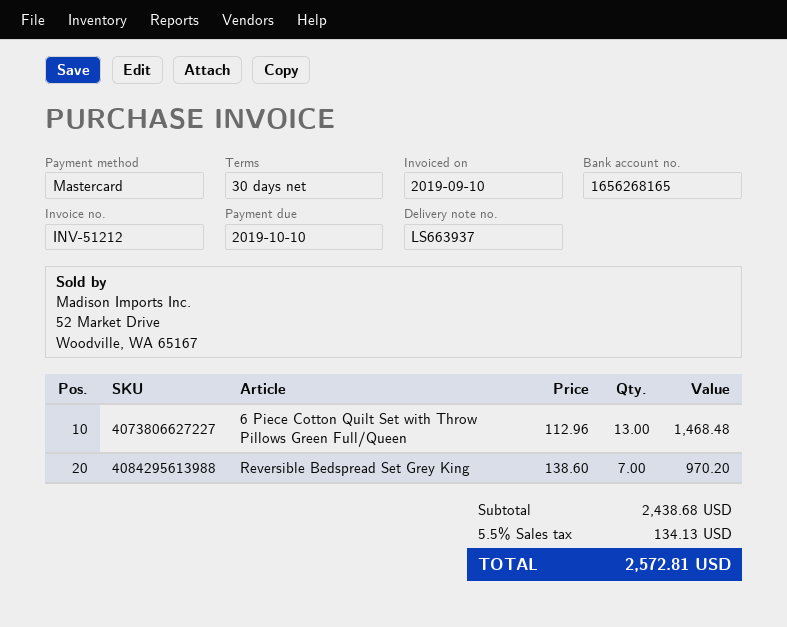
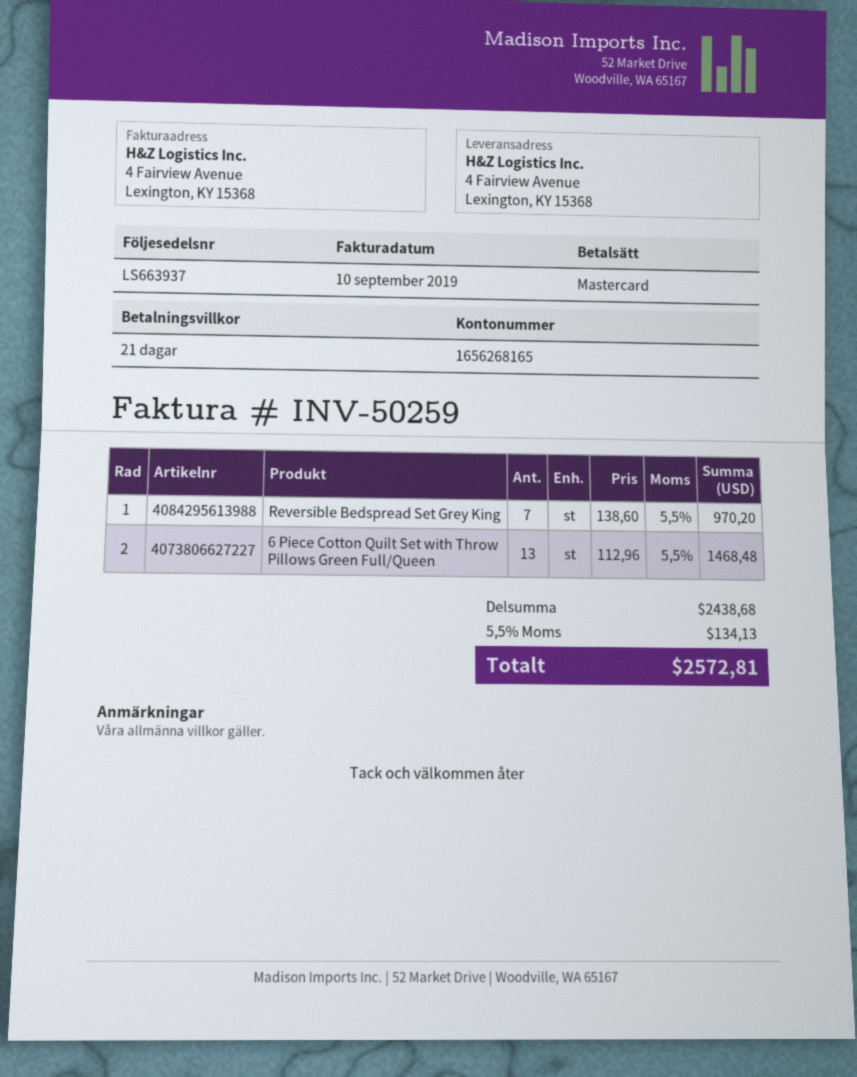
invoice number: INV-51212 -> INV-50259
payment terms: 30 days -> 21 days

